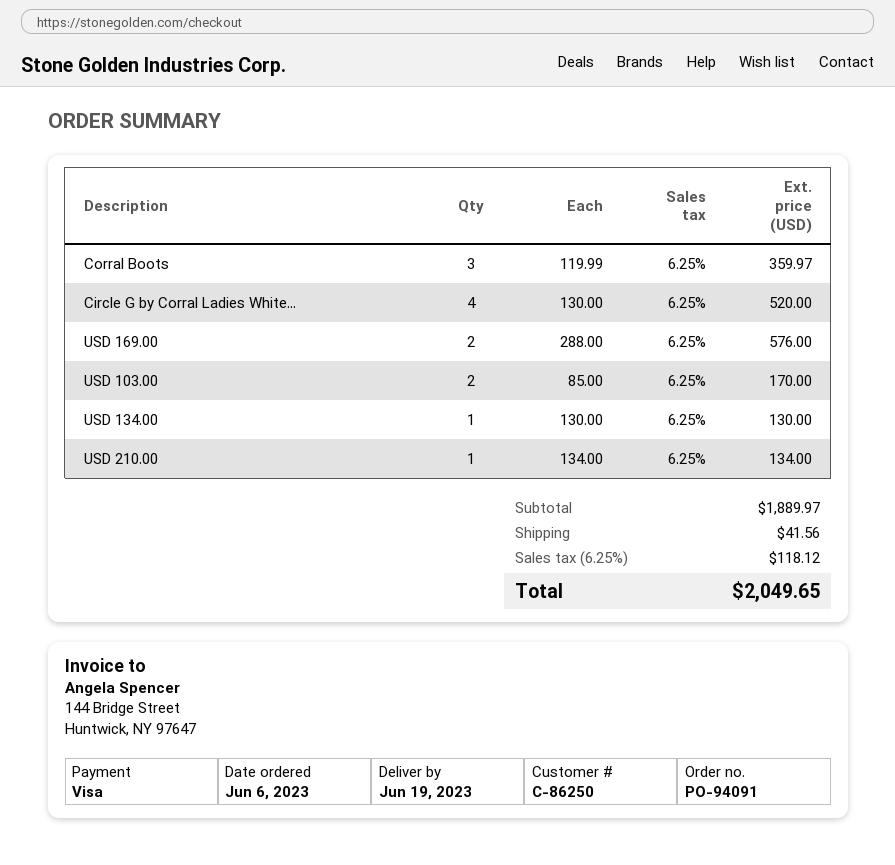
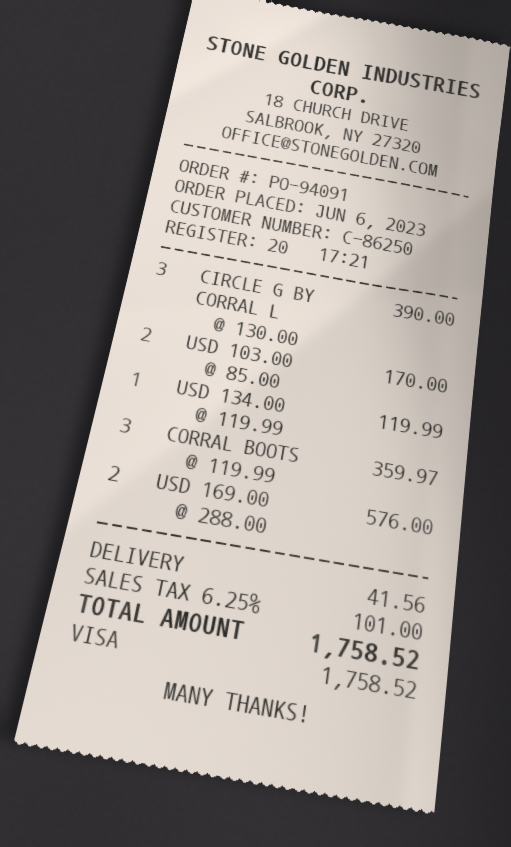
Circle G by Corral Ladies White...: 4 x 130.00 = 520.00 -> 3 x 130.00 = 390.00
USD 134.00: 1 x 130.00 = 130.00 -> 1 x 119.99 = 119.99
USD 210.00: 1 x 134.00 = 134.00 -> none
tax: 6.25% = 118.12 -> 6.25% = 101.00
total: 2049.65 -> 1758.52

